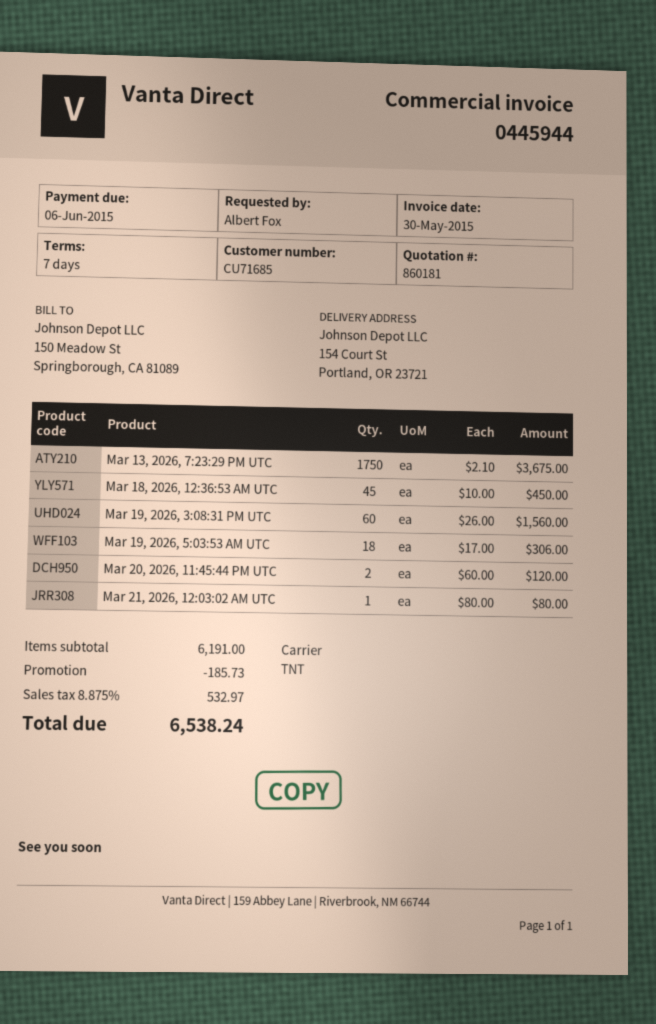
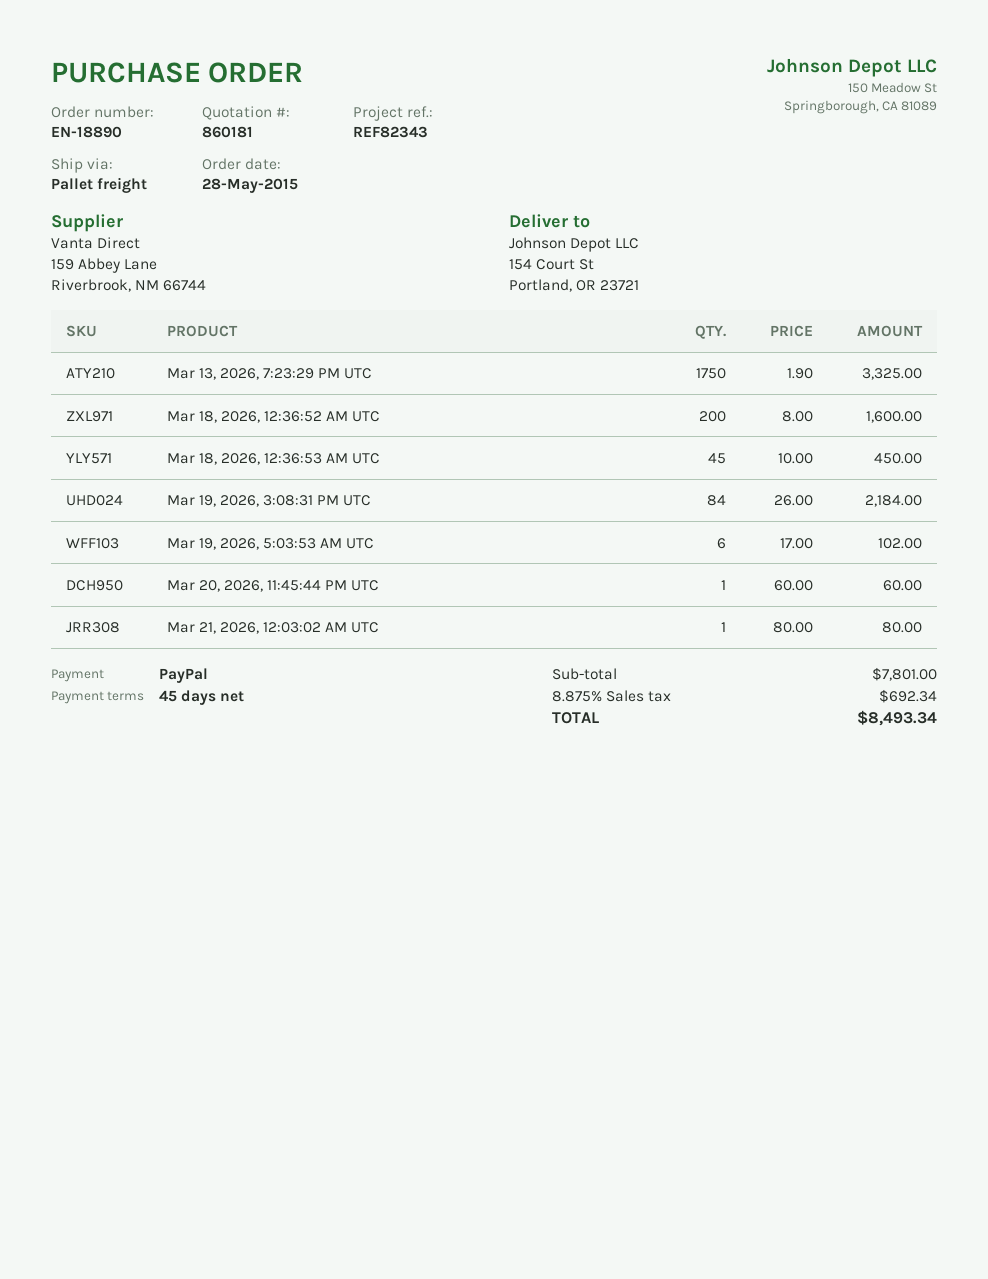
payment terms: 7 days -> 45 days
shipping method: TNT -> pallet freight
Mar 13, 2026, 7:23:29 PM UTC: 1750 x 2.10 = 3675.00 -> 1750 x 1.90 = 3325.00
Mar 19, 2026, 3:08:31 PM UTC: 60 x 26.00 = 1560.00 -> 84 x 26.00 = 2184.00
Mar 19, 2026, 5:03:53 AM UTC: 18 x 17.00 = 306.00 -> 6 x 17.00 = 102.00
Mar 20, 2026, 11:45:44 PM UTC: 2 x 60.00 = 120.00 -> 1 x 60.00 = 60.00
Mar 18, 2026, 12:36:52 AM UTC: none -> 200 x 8.00 = 1600.00
subtotal: 6191.00 -> 7801.00
discount: 185.73 -> none
tax: 8.875% = 532.97 -> 8.875% = 692.34
total: 6538.24 -> 8493.34

